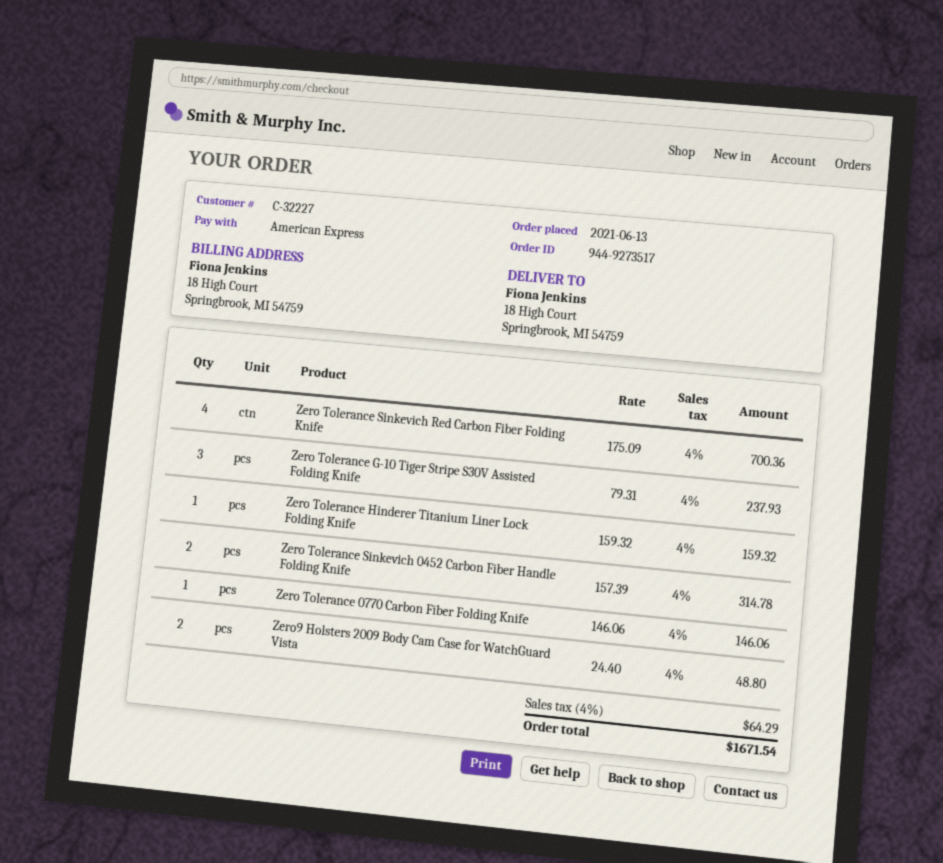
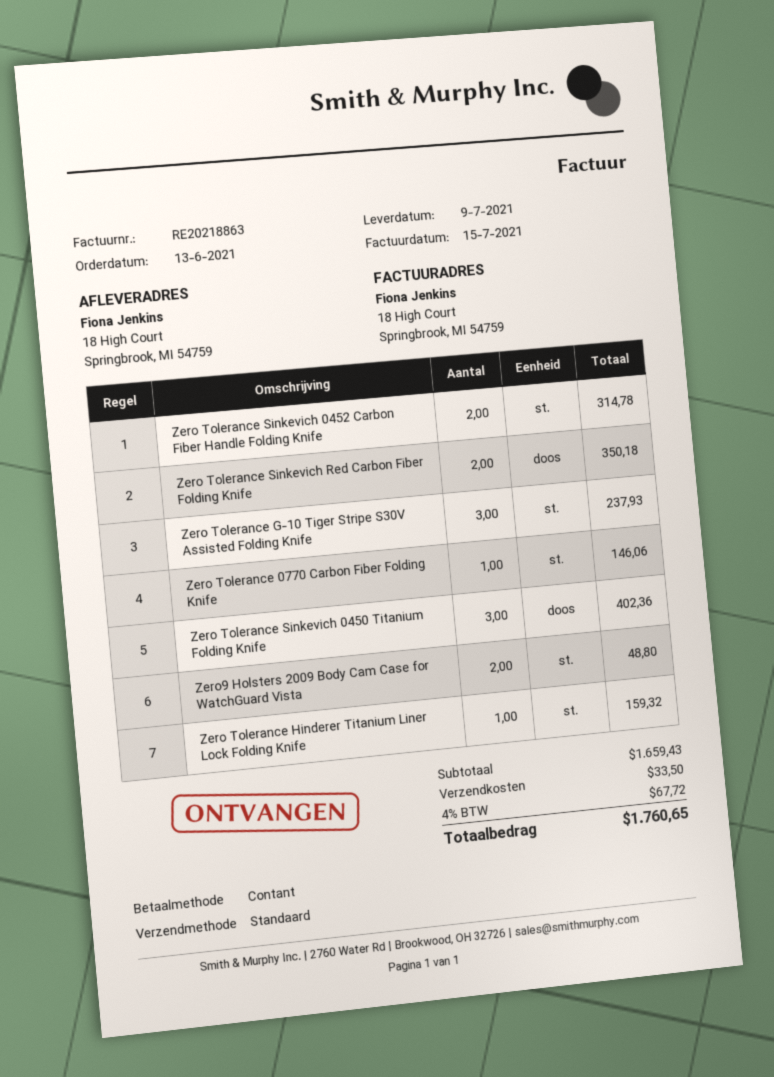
payment method: American Express -> cash
Zero Tolerance Sinkevich Red Carbon Fiber Folding Knife: 4 for 700.36 -> 2 for 350.18
Zero Tolerance Sinkevich 0450 Titanium Folding Knife: none -> 3 for 402.36
shipping: none -> 33.50
tax: 4% = 64.29 -> 4% = 67.72
total: 1671.54 -> 1760.65

